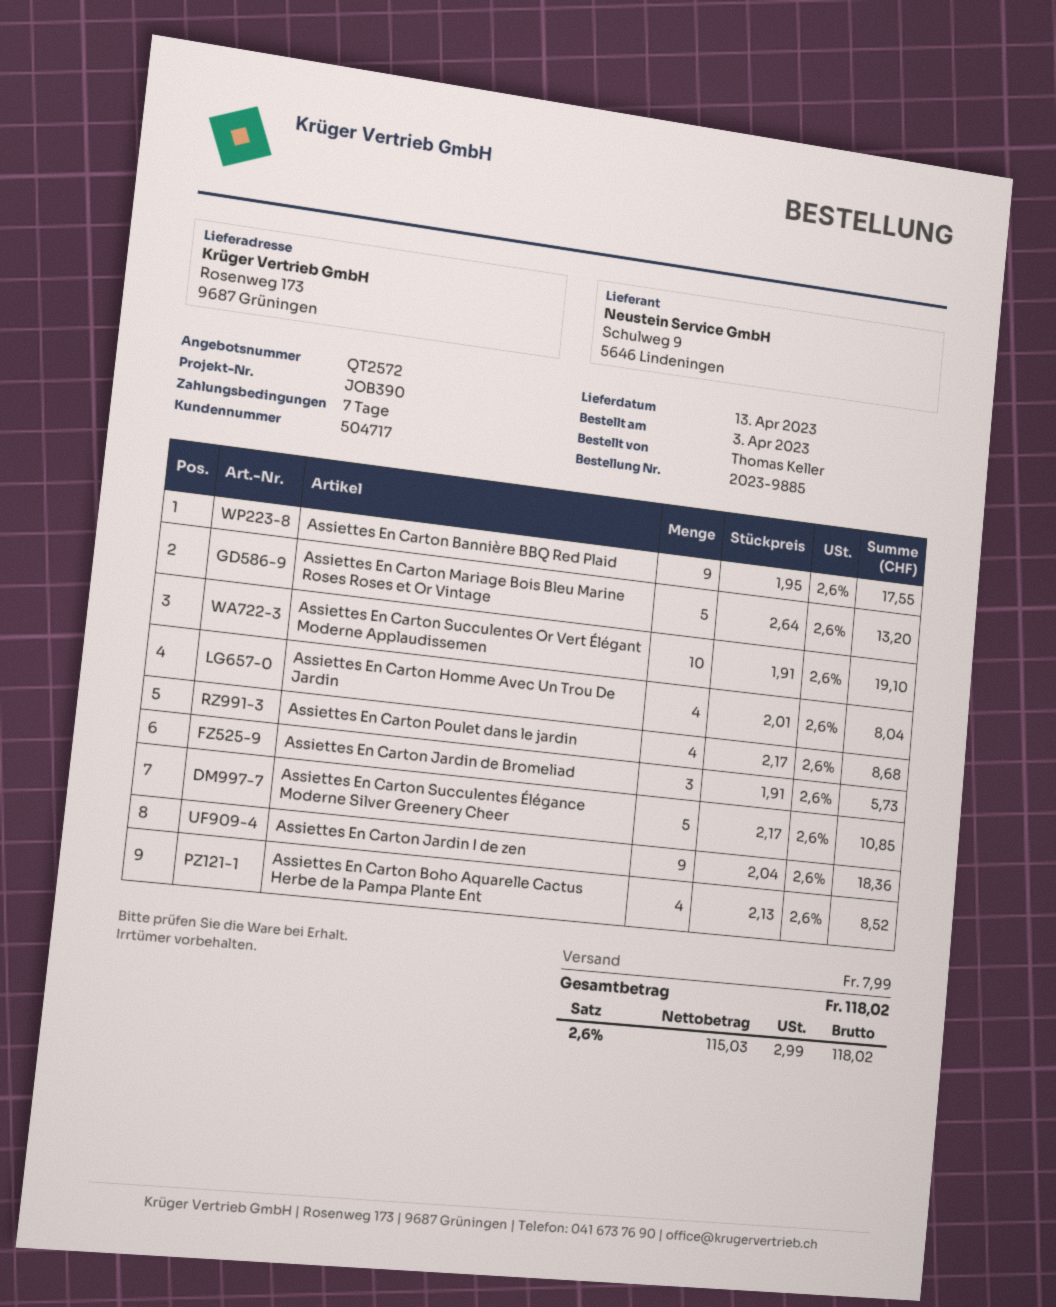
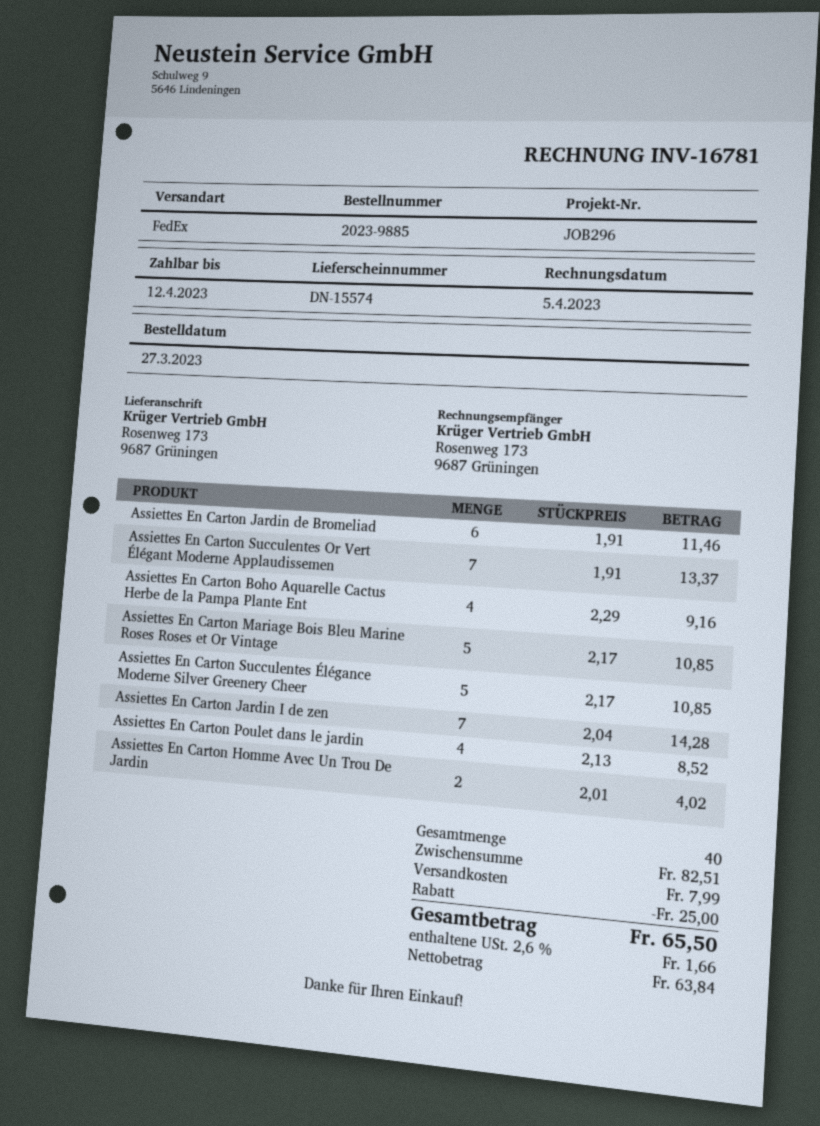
order date: 2023-04-03 -> 2023-03-27
reference: JOB390 -> JOB296
Assiettes En Carton Bannière BBQ Red Plaid: 9 x 1.95 = 17.55 -> none
Assiettes En Carton Mariage Bois Bleu Marine Roses Roses et Or Vintage: 5 x 2.64 = 13.20 -> 5 x 2.17 = 10.85
Assiettes En Carton Succulentes Or Vert Élégant Moderne Applaudissemen: 10 x 1.91 = 19.10 -> 7 x 1.91 = 13.37
Assiettes En Carton Homme Avec Un Trou De Jardin: 4 x 2.01 = 8.04 -> 2 x 2.01 = 4.02
Assiettes En Carton Poulet dans le jardin: 4 x 2.17 = 8.68 -> 4 x 2.13 = 8.52
Assiettes En Carton Jardin de Bromeliad: 3 x 1.91 = 5.73 -> 6 x 1.91 = 11.46
Assiettes En Carton Jardin I de zen: 9 x 2.04 = 18.36 -> 7 x 2.04 = 14.28
Assiettes En Carton Boho Aquarelle Cactus Herbe de la Pampa Plante Ent: 4 x 2.13 = 8.52 -> 4 x 2.29 = 9.16
discount: none -> 25.00
net: 115.03 -> 63.84
tax: 2.6% = 2.99 -> 2.6% = 1.66
total: 118.02 -> 65.50

